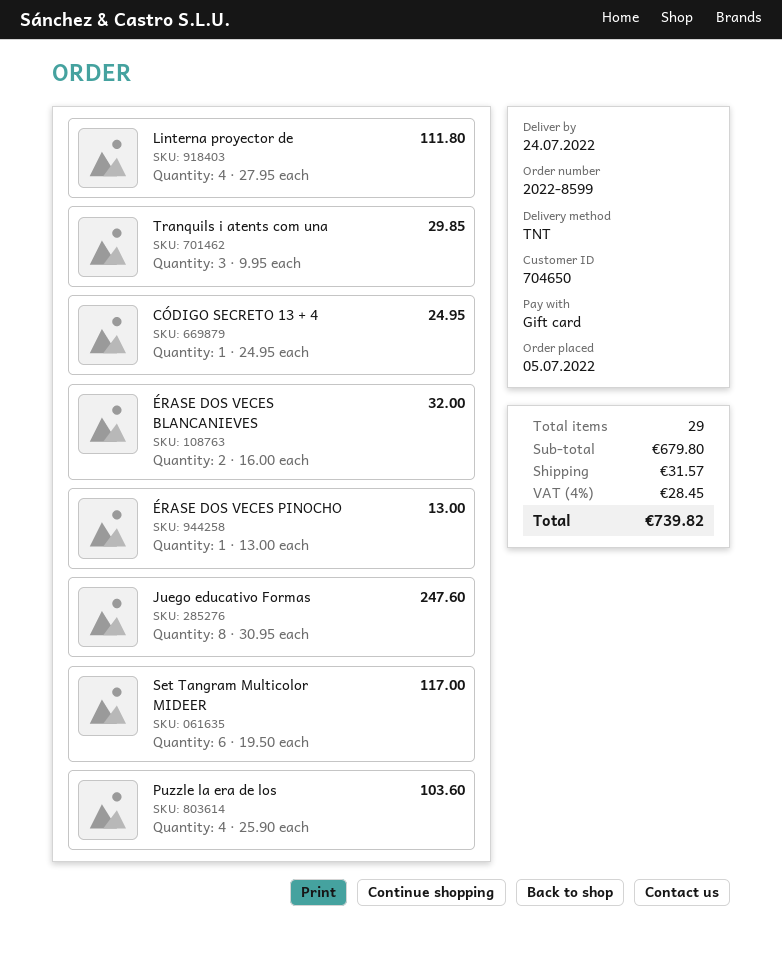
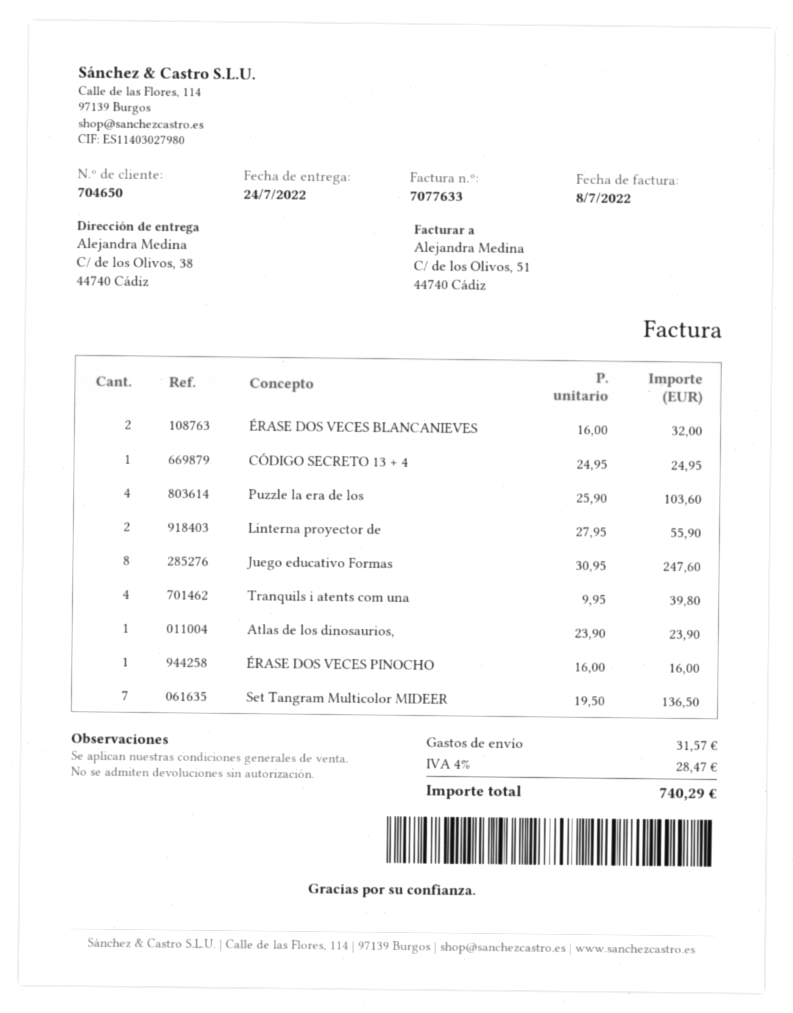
Linterna proyector de: 4 x 27.95 = 111.80 -> 2 x 27.95 = 55.90
Tranquils i atents com una: 3 x 9.95 = 29.85 -> 4 x 9.95 = 39.80
ÉRASE DOS VECES PINOCHO: 1 x 13.00 = 13.00 -> 1 x 16.00 = 16.00
Set Tangram Multicolor MIDEER: 6 x 19.50 = 117.00 -> 7 x 19.50 = 136.50
Atlas de los dinosaurios,: none -> 1 x 23.90 = 23.90
tax: 4% = 28.45 -> 4% = 28.47
total: 739.82 -> 740.29

